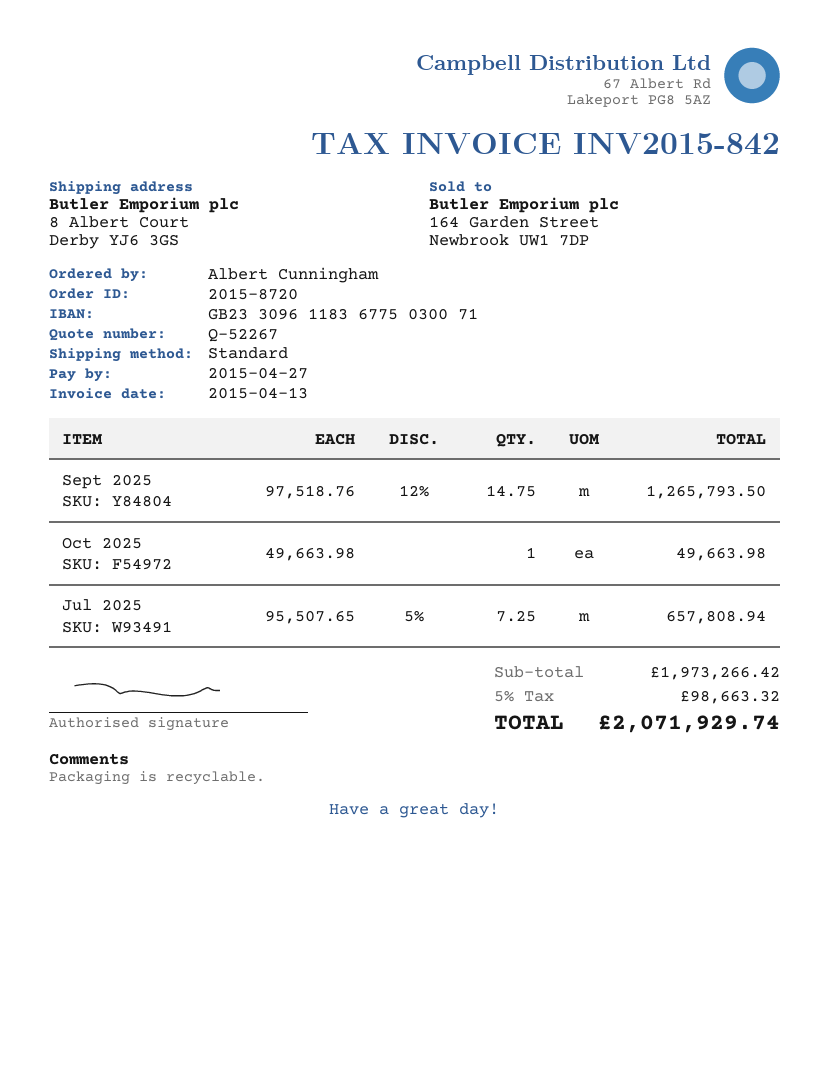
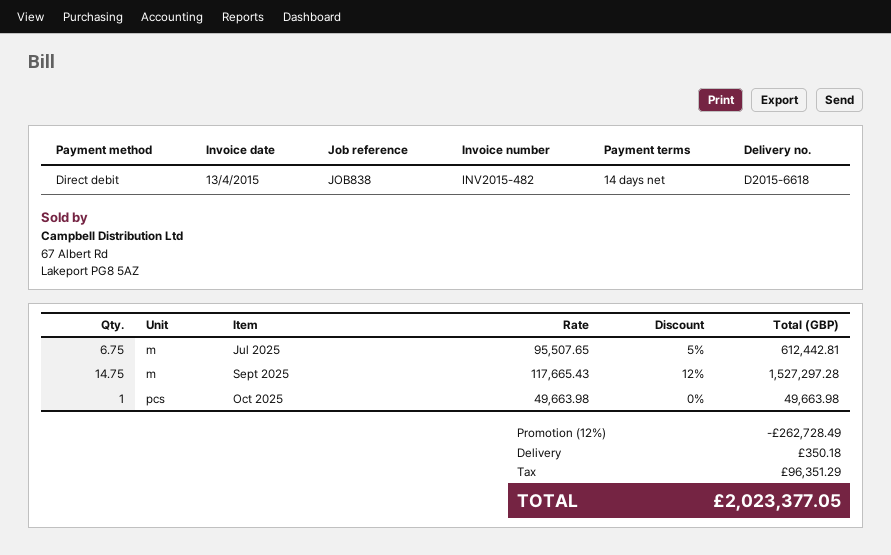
invoice number: INV2015-842 -> INV2015-482
Sept 2025: 14.75 x 97518.76 - 12% = 1265793.50 -> 14.75 x 117665.43 - 12% = 1527297.28
Jul 2025: 7.25 x 95507.65 - 5% = 657808.94 -> 6.75 x 95507.65 - 5% = 612442.81
discount: none -> 12% = 262728.49
shipping: none -> 350.18
tax: 98663.32 -> 96351.29
total: 2071929.74 -> 2023377.05

